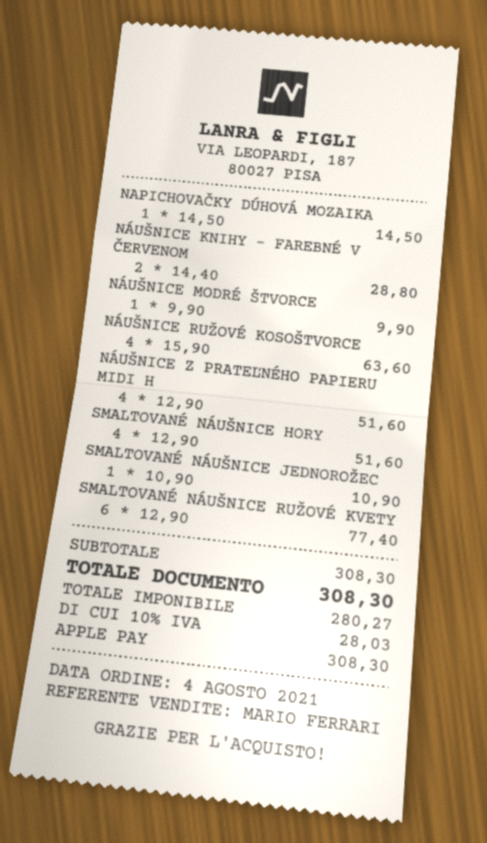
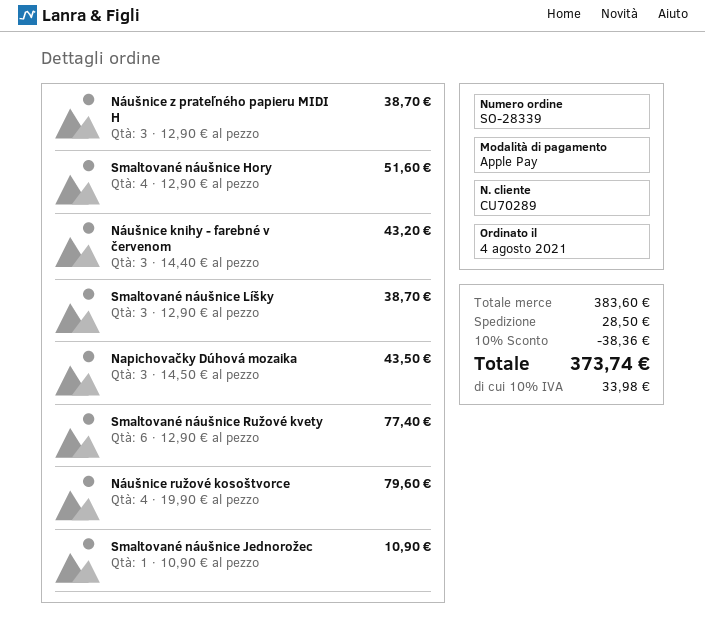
NAPICHOVAČKY DÚHOVÁ MOZAIKA: 1 x 14.50 = 14.50 -> 3 x 14.50 = 43.50
NÁUŠNICE KNIHY - FAREBNÉ V ČERVENOM: 2 x 14.40 = 28.80 -> 3 x 14.40 = 43.20
NÁUŠNICE MODRÉ ŠTVORCE: 1 x 9.90 = 9.90 -> none
NÁUŠNICE RUŽOVÉ KOSOŠTVORCE: 4 x 15.90 = 63.60 -> 4 x 19.90 = 79.60
NÁUŠNICE Z PRATEĽNÉHO PAPIERU MIDI H: 4 x 12.90 = 51.60 -> 3 x 12.90 = 38.70
Smaltované náušnice Líšky: none -> 3 x 12.90 = 38.70
subtotal: 308.30 -> 383.60
discount: none -> 10% = 38.36
shipping: none -> 28.50
tax: 10% = 28.03 -> 10% = 33.98
total: 308.30 -> 373.74

